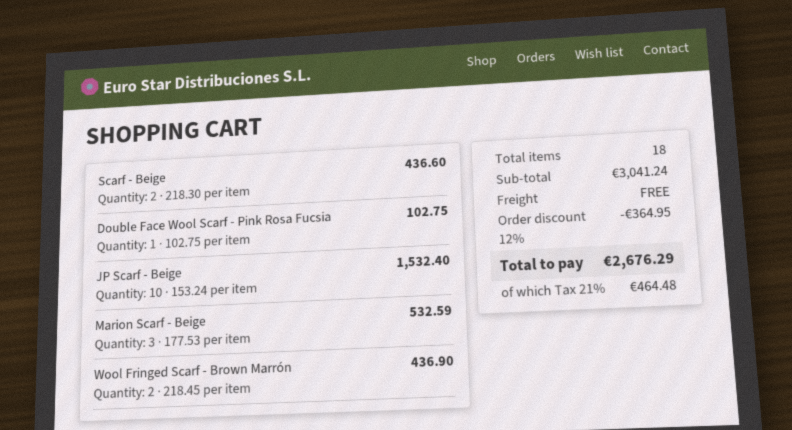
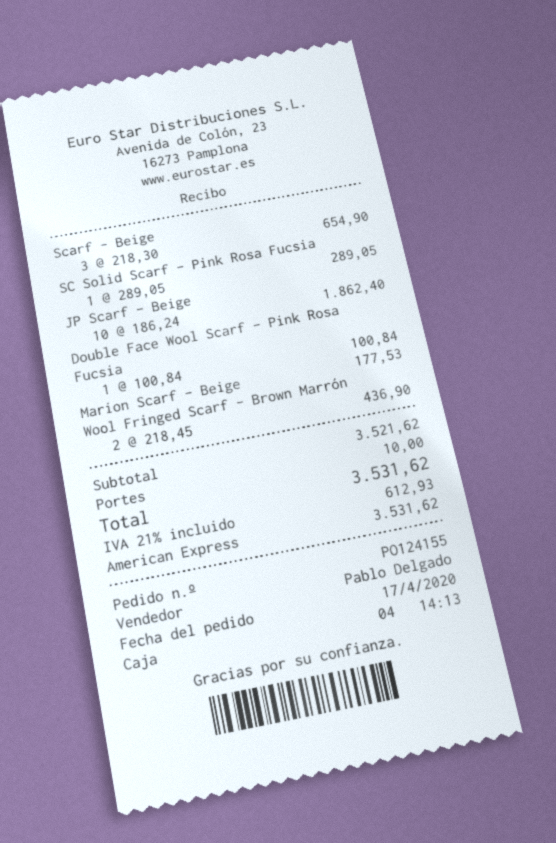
Scarf - Beige: 2 x 218.30 = 436.60 -> 3 x 218.30 = 654.90
Double Face Wool Scarf - Pink Rosa Fucsia: 1 x 102.75 = 102.75 -> 1 x 100.84 = 100.84
JP Scarf - Beige: 10 x 153.24 = 1532.40 -> 10 x 186.24 = 1862.40
Marion Scarf - Beige: 3 x 177.53 = 532.59 -> 1 x 177.53 = 177.53
SC Solid Scarf - Pink Rosa Fucsia: none -> 1 x 289.05 = 289.05
subtotal: 3041.24 -> 3521.62
discount: 12% = 364.95 -> none
shipping: 0.00 -> 10.00
tax: 21% = 464.48 -> 21% = 612.93
total: 2676.29 -> 3531.62

